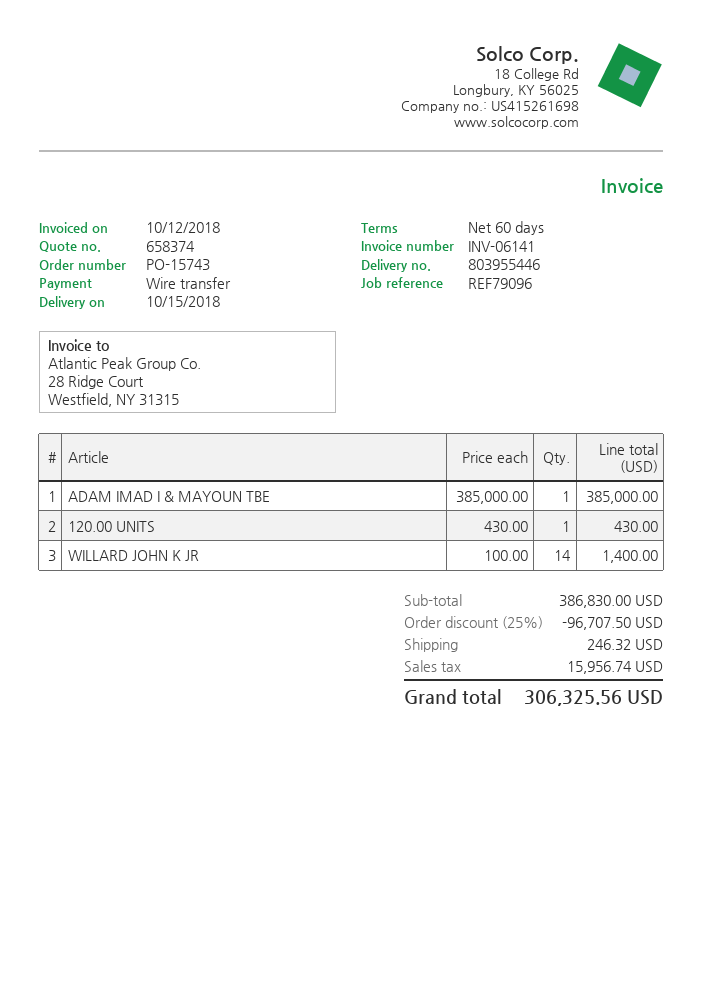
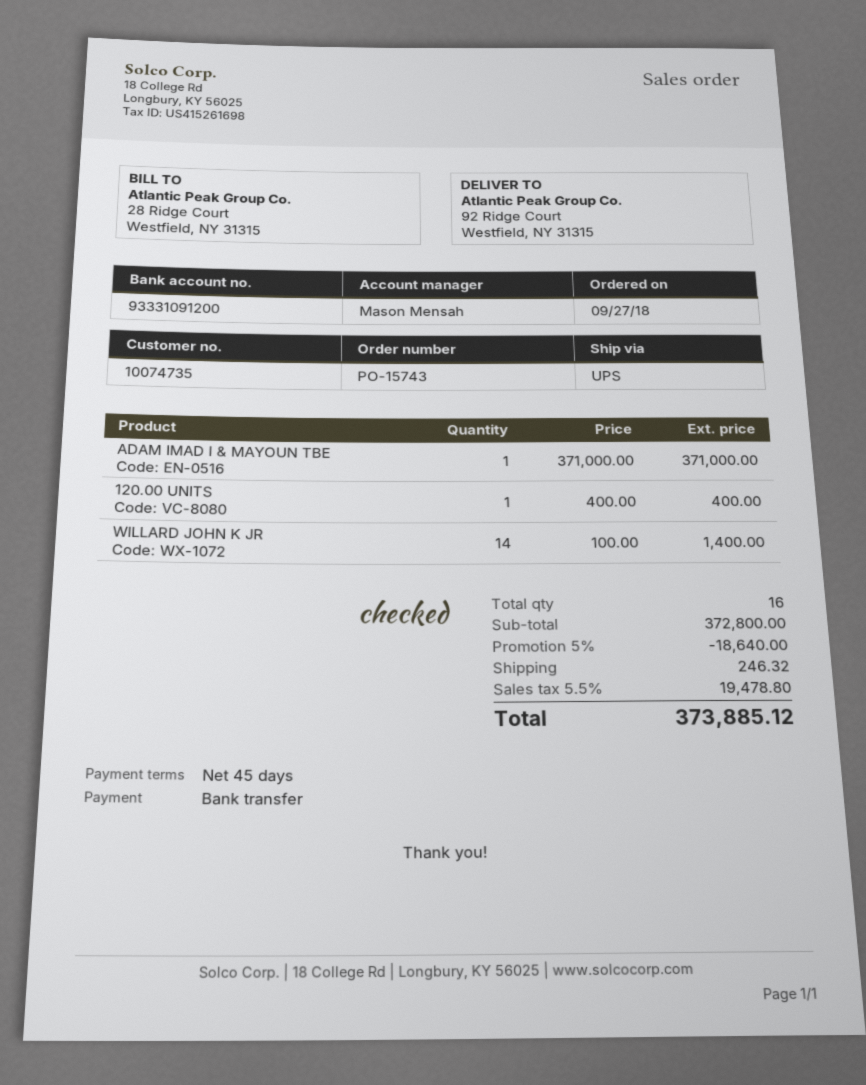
payment terms: 60 days -> 45 days
ADAM IMAD I & MAYOUN TBE: 1 x 385000.00 = 385000.00 -> 1 x 371000.00 = 371000.00
120.00 UNITS: 1 x 430.00 = 430.00 -> 1 x 400.00 = 400.00
subtotal: 386830.00 -> 372800.00
discount: 25% = 96707.50 -> 5% = 18640.00
tax: 15956.74 -> 19478.80
total: 306325.56 -> 373885.12

